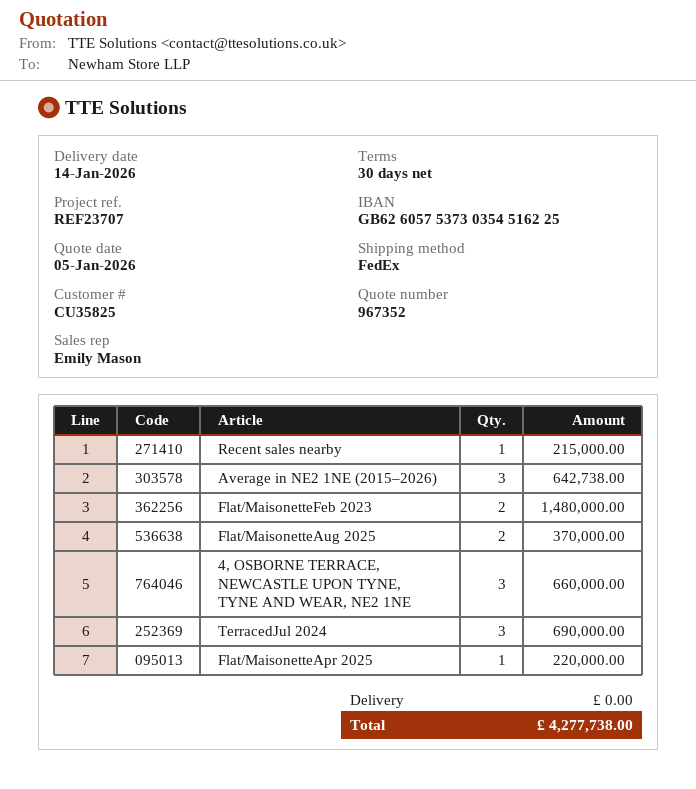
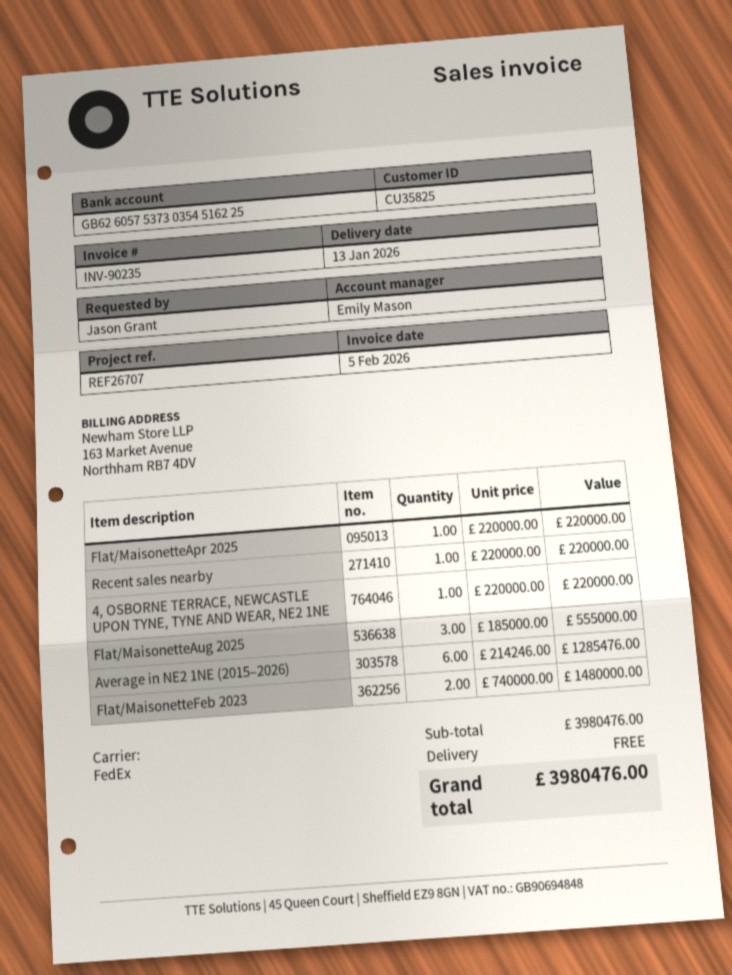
delivery date: 2026-01-14 -> 2026-01-13
reference: REF23707 -> REF26707
Recent sales nearby: 1 for 215000.00 -> 1 for 220000.00
Average in NE2 1NE (2015–2026): 3 for 642738.00 -> 6 for 1285476.00
Flat/MaisonetteAug 2025: 2 for 370000.00 -> 3 for 555000.00
4, OSBORNE TERRACE, NEWCASTLE UPON TYNE, TYNE AND WEAR, NE2 1NE: 3 for 660000.00 -> 1 for 220000.00
TerracedJul 2024: 3 for 690000.00 -> none
total: 4277738.00 -> 3980476.00

